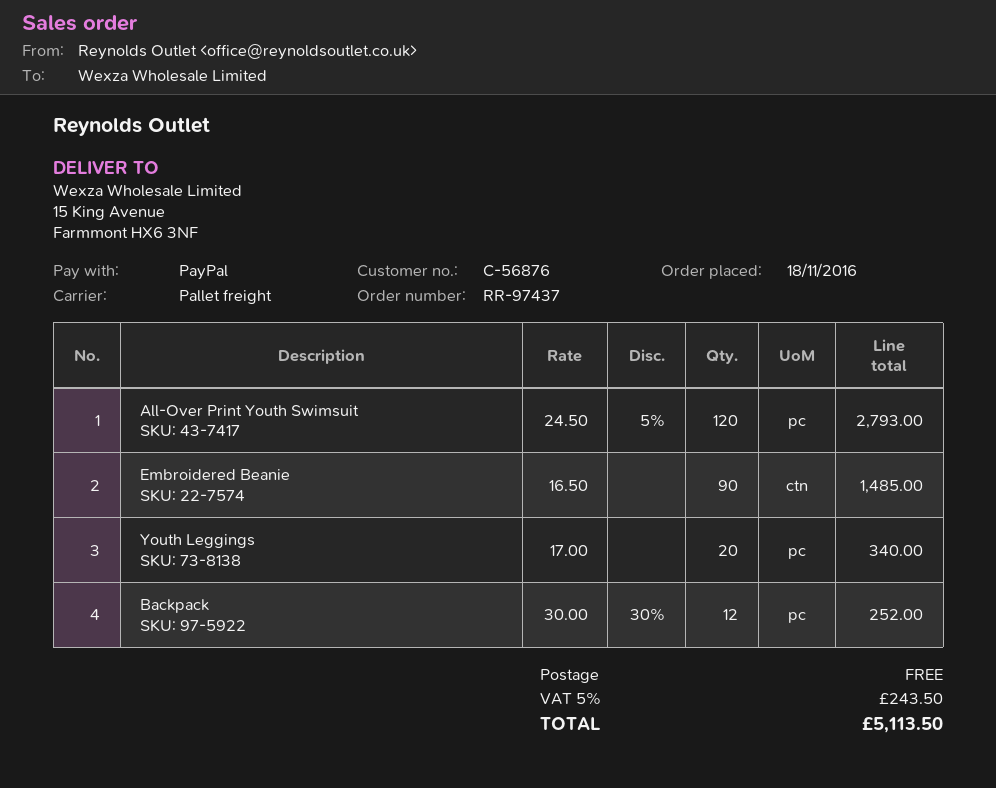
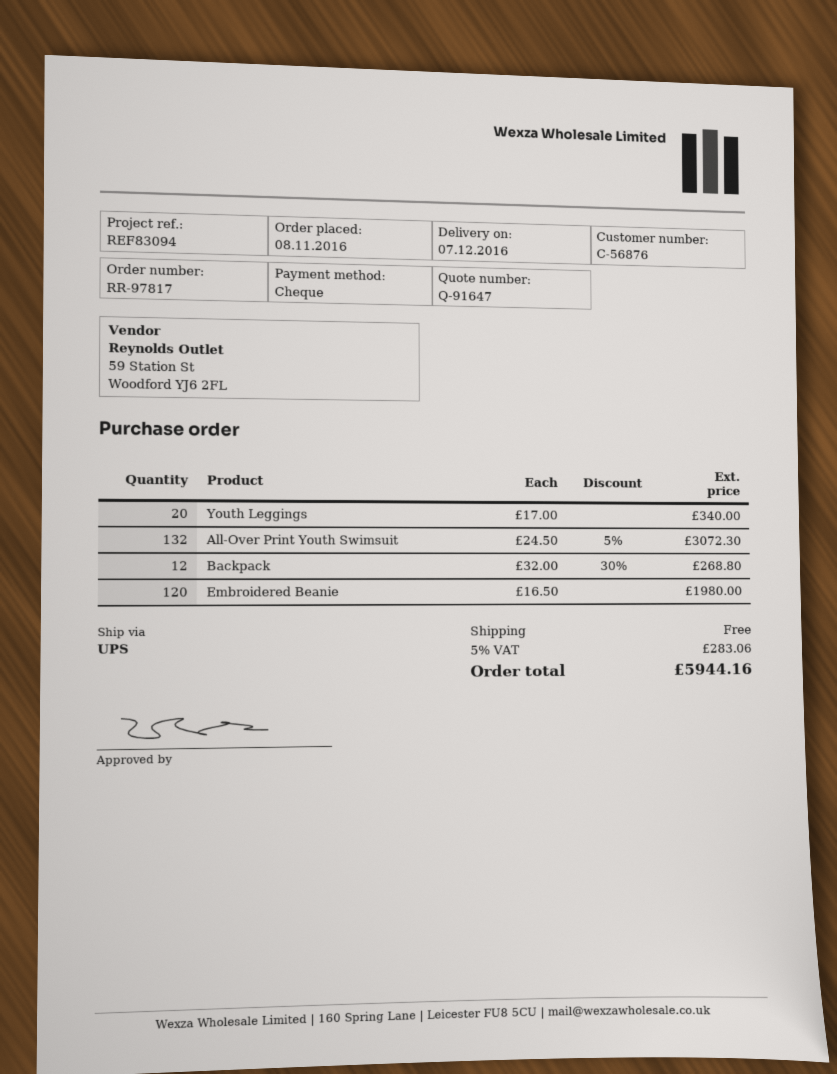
order number: RR-97437 -> RR-97817
order date: 2016-11-18 -> 2016-11-08
payment method: PayPal -> cheque
shipping method: pallet freight -> UPS
All-Over Print Youth Swimsuit: 120 x 24.50 - 5% = 2793.00 -> 132 x 24.50 - 5% = 3072.30
Embroidered Beanie: 90 x 16.50 = 1485.00 -> 120 x 16.50 = 1980.00
Backpack: 12 x 30.00 - 30% = 252.00 -> 12 x 32.00 - 30% = 268.80
tax: 5% = 243.50 -> 5% = 283.06
total: 5113.50 -> 5944.16

